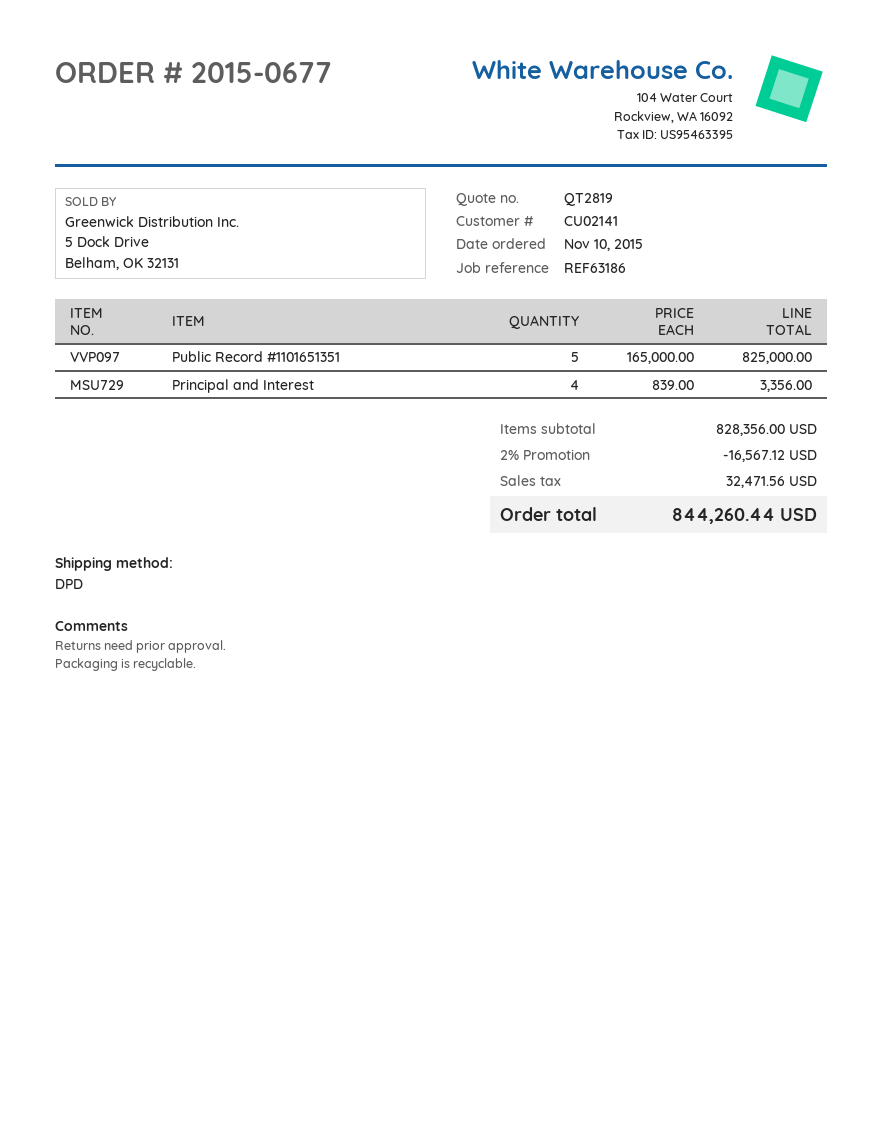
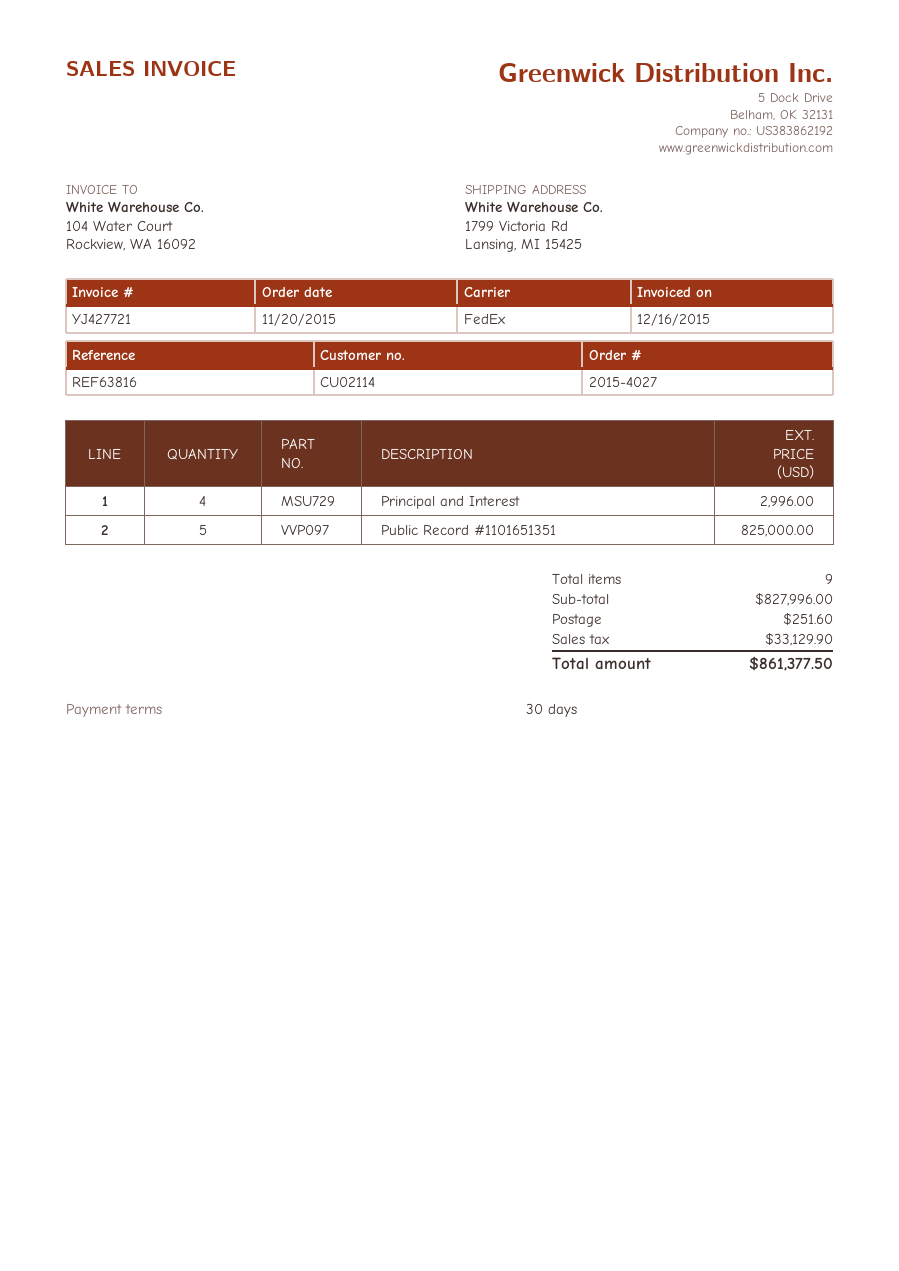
order number: 2015-0677 -> 2015-4027
order date: 2015-11-10 -> 2015-11-20
customer number: CU02141 -> CU02114
reference: REF63186 -> REF63816
shipping method: DPD -> FedEx
Principal and Interest: 4 for 3356.00 -> 4 for 2996.00
subtotal: 828356.00 -> 827996.00
discount: 2% = 16567.12 -> none
shipping: none -> 251.60
tax: 32471.56 -> 33129.90
total: 844260.44 -> 861377.50

